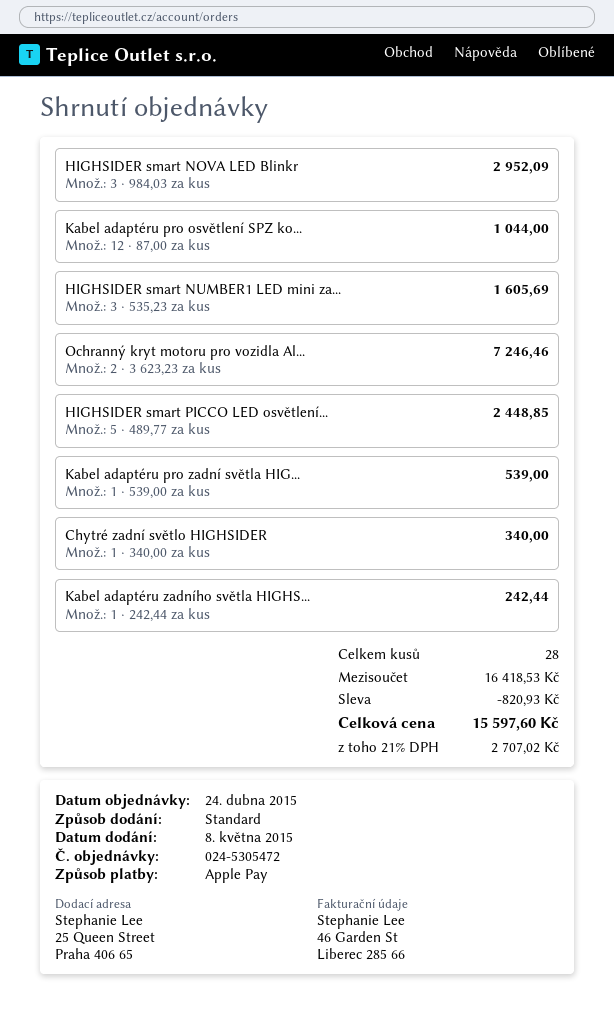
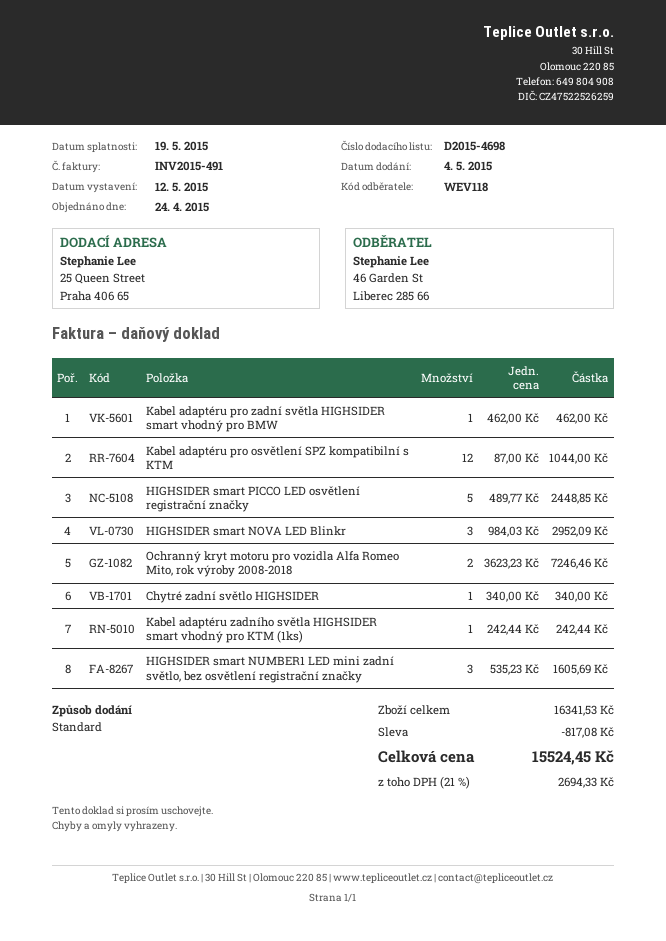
delivery date: 2015-05-08 -> 2015-05-04
Kabel adaptéru pro zadní světla HIG...: 1 x 539.00 = 539.00 -> 1 x 462.00 = 462.00
subtotal: 16418.53 -> 16341.53
discount: 820.93 -> 817.08
tax: 21% = 2707.02 -> 21% = 2694.33
total: 15597.60 -> 15524.45

